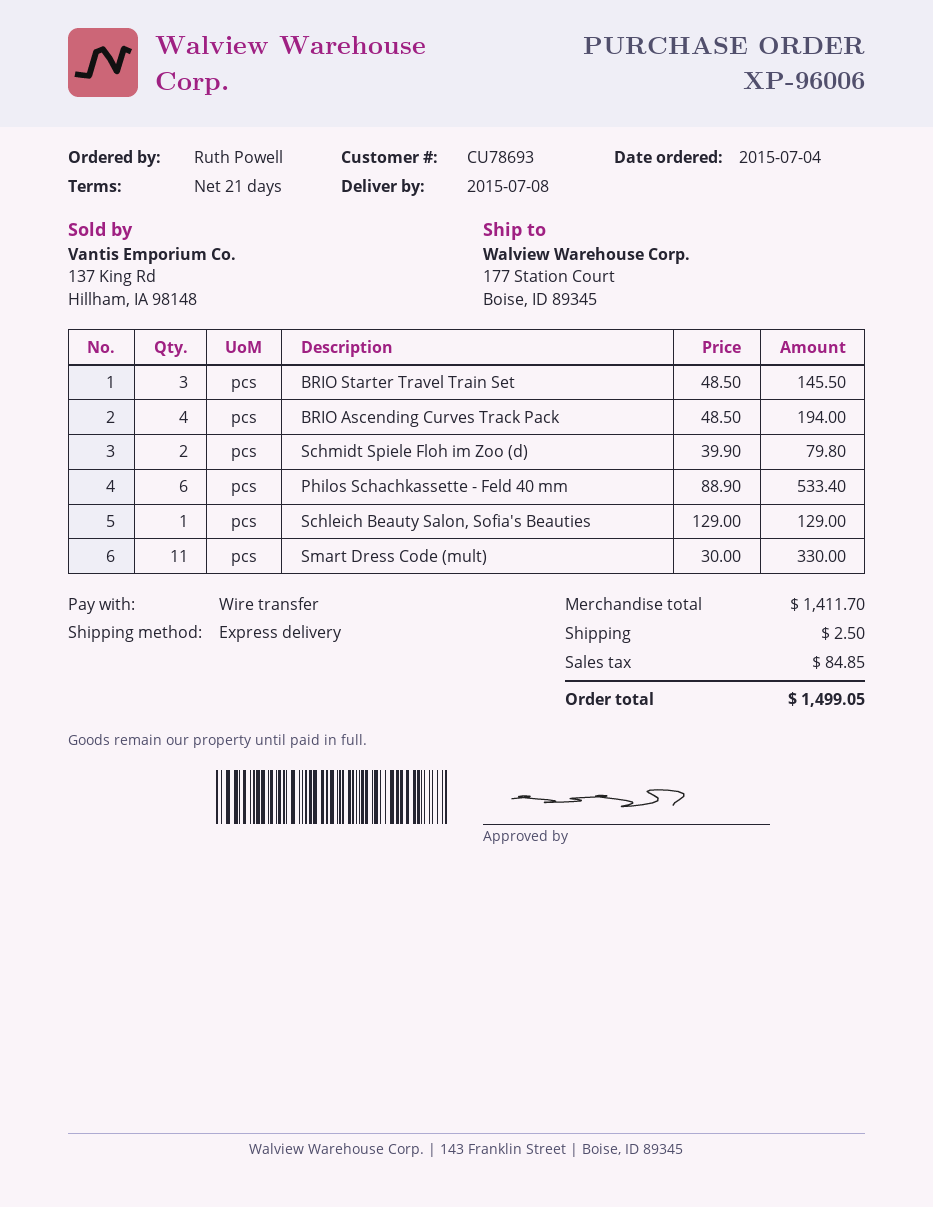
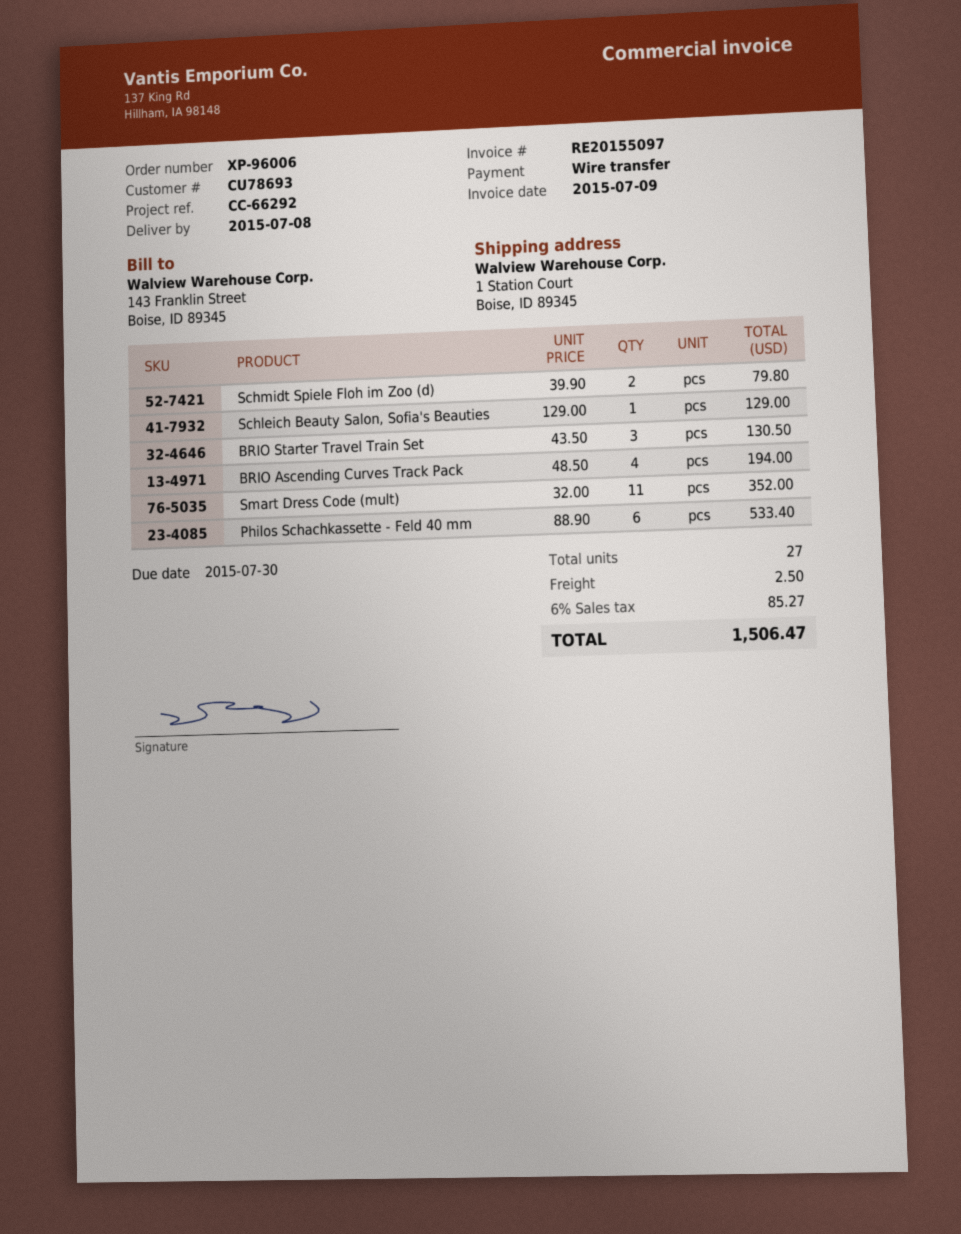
ship to: 177 Station Court, Boise, ID 89345 -> 1 Station Court, Boise, ID 89345
BRIO Starter Travel Train Set: 3 x 48.50 = 145.50 -> 3 x 43.50 = 130.50
Smart Dress Code (mult): 11 x 30.00 = 330.00 -> 11 x 32.00 = 352.00
tax: 84.85 -> 85.27
total: 1499.05 -> 1506.47

